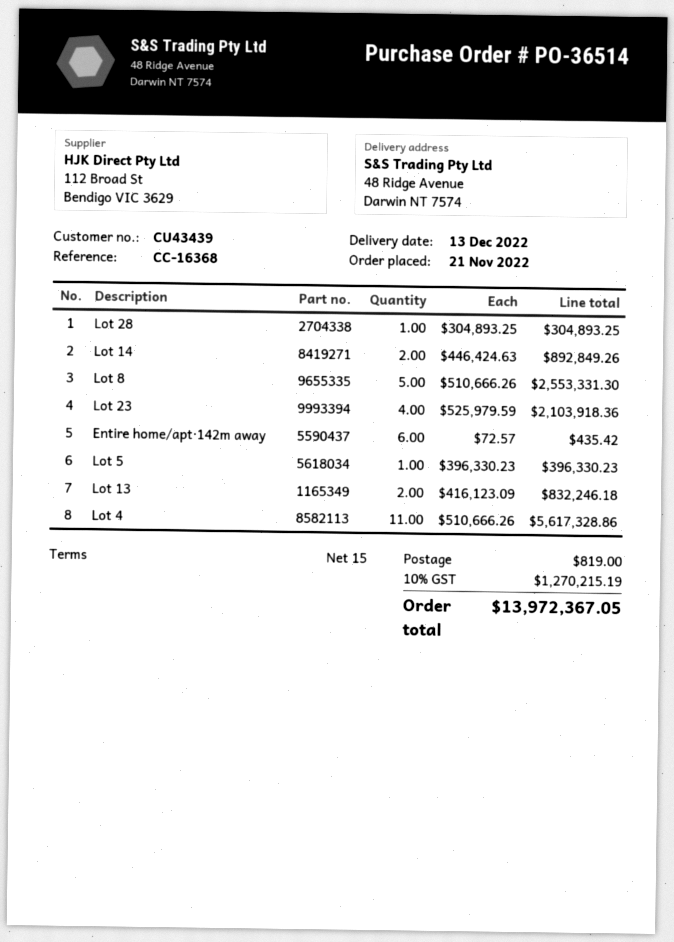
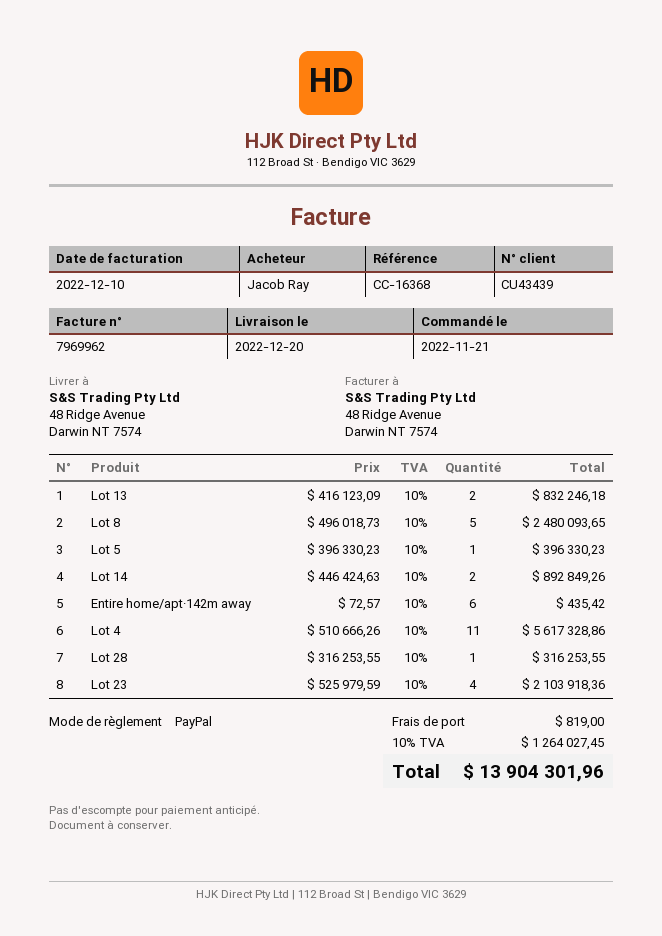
delivery date: 2022-12-13 -> 2022-12-20
Lot 28: 1 x 304893.25 = 304893.25 -> 1 x 316253.55 = 316253.55
Lot 8: 5 x 510666.26 = 2553331.30 -> 5 x 496018.73 = 2480093.65
tax: 10% = 1270215.19 -> 10% = 1264027.45
total: 13972367.05 -> 13904301.96

